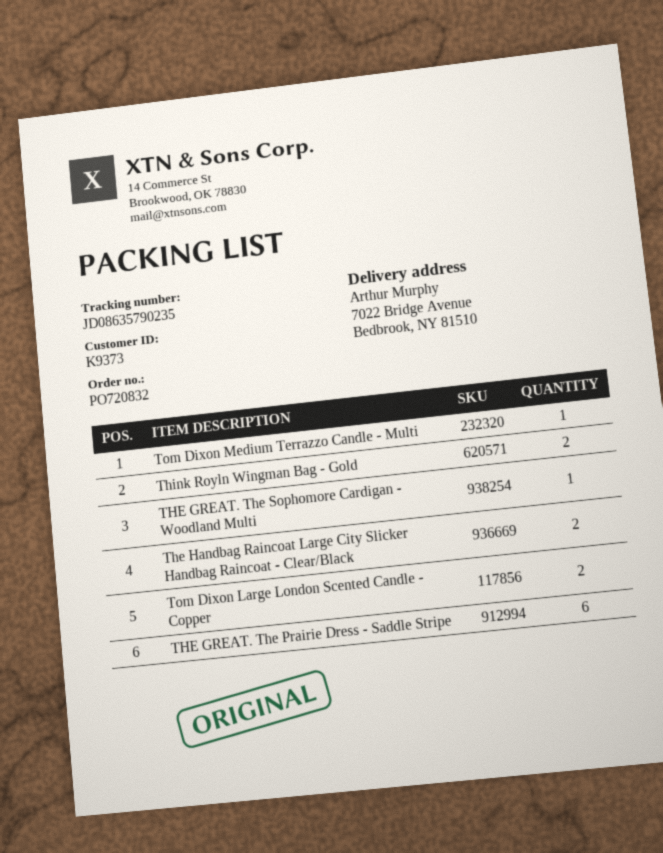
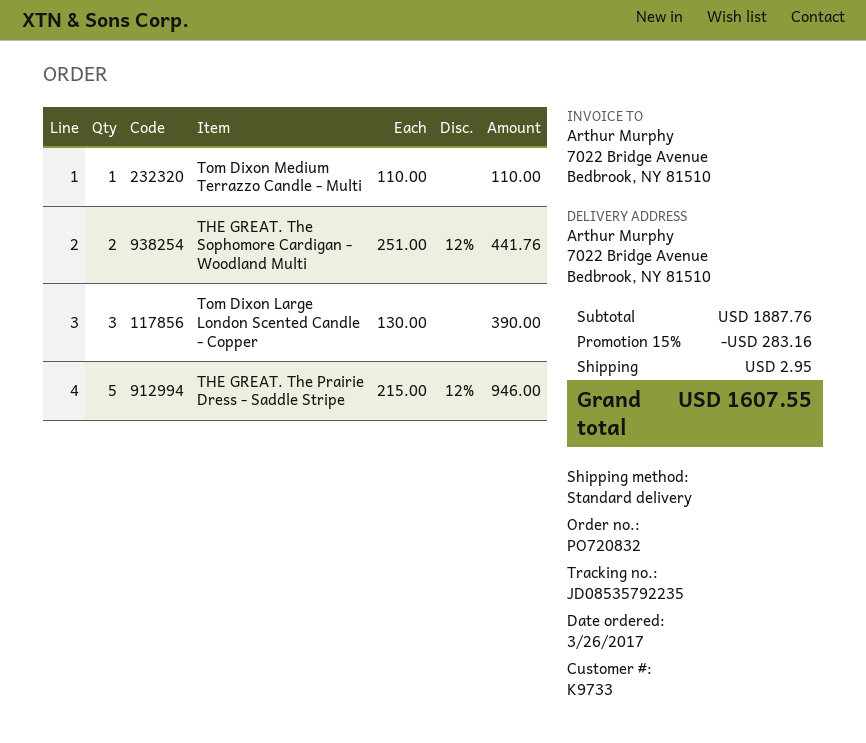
customer number: K9373 -> K9733
tracking number: JD08635790235 -> JD08535792235
Think Royln Wingman Bag - Gold: 2 -> none
THE GREAT. The Sophomore Cardigan - Woodland Multi: 1 -> 2
The Handbag Raincoat Large City Slicker Handbag Raincoat - Clear/Black: 2 -> none
Tom Dixon Large London Scented Candle - Copper: 2 -> 3
THE GREAT. The Prairie Dress - Saddle Stripe: 6 -> 5

